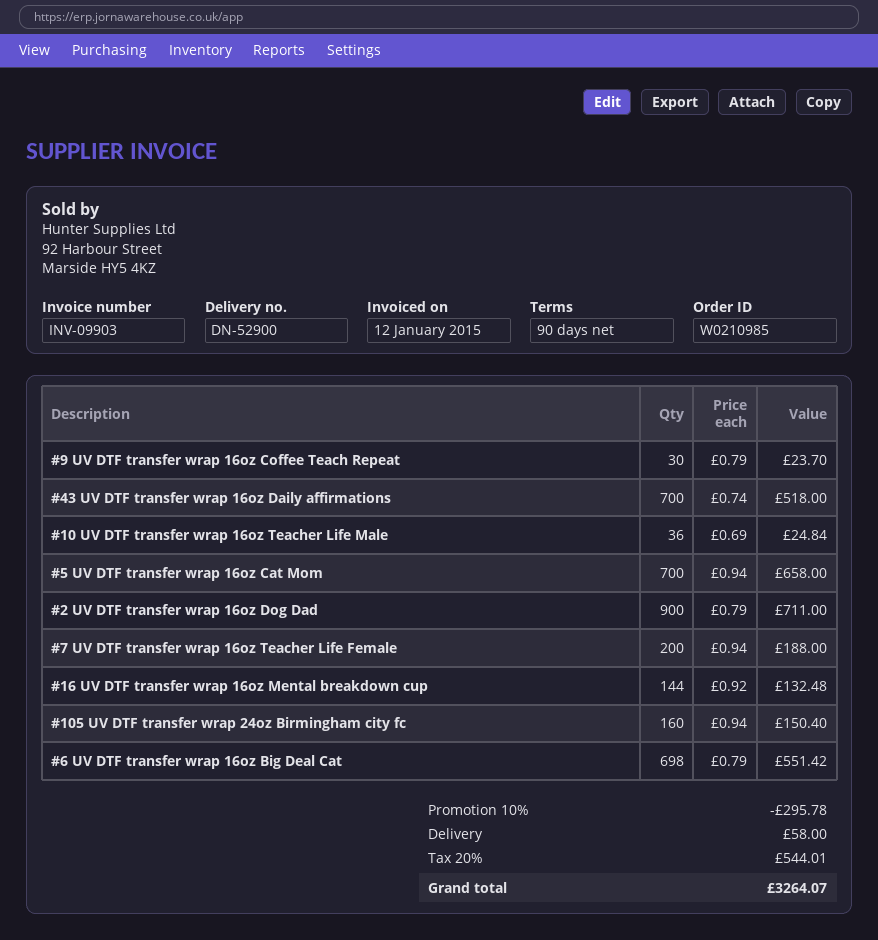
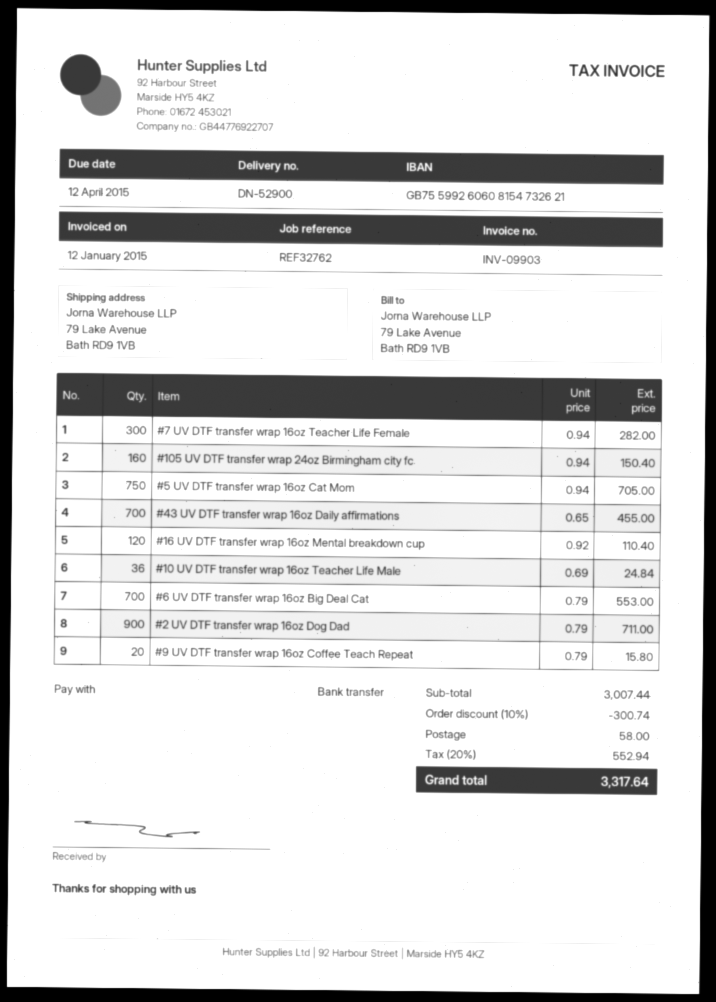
#9 UV DTF transfer wrap 16oz Coffee Teach Repeat: 30 x 0.79 = 23.70 -> 20 x 0.79 = 15.80
#43 UV DTF transfer wrap 16oz Daily affirmations: 700 x 0.74 = 518.00 -> 700 x 0.65 = 455.00
#5 UV DTF transfer wrap 16oz Cat Mom: 700 x 0.94 = 658.00 -> 750 x 0.94 = 705.00
#7 UV DTF transfer wrap 16oz Teacher Life Female: 200 x 0.94 = 188.00 -> 300 x 0.94 = 282.00
#16 UV DTF transfer wrap 16oz Mental breakdown cup: 144 x 0.92 = 132.48 -> 120 x 0.92 = 110.40
#6 UV DTF transfer wrap 16oz Big Deal Cat: 698 x 0.79 = 551.42 -> 700 x 0.79 = 553.00
discount: 10% = 295.78 -> 10% = 300.74
tax: 20% = 544.01 -> 20% = 552.94
total: 3264.07 -> 3317.64

